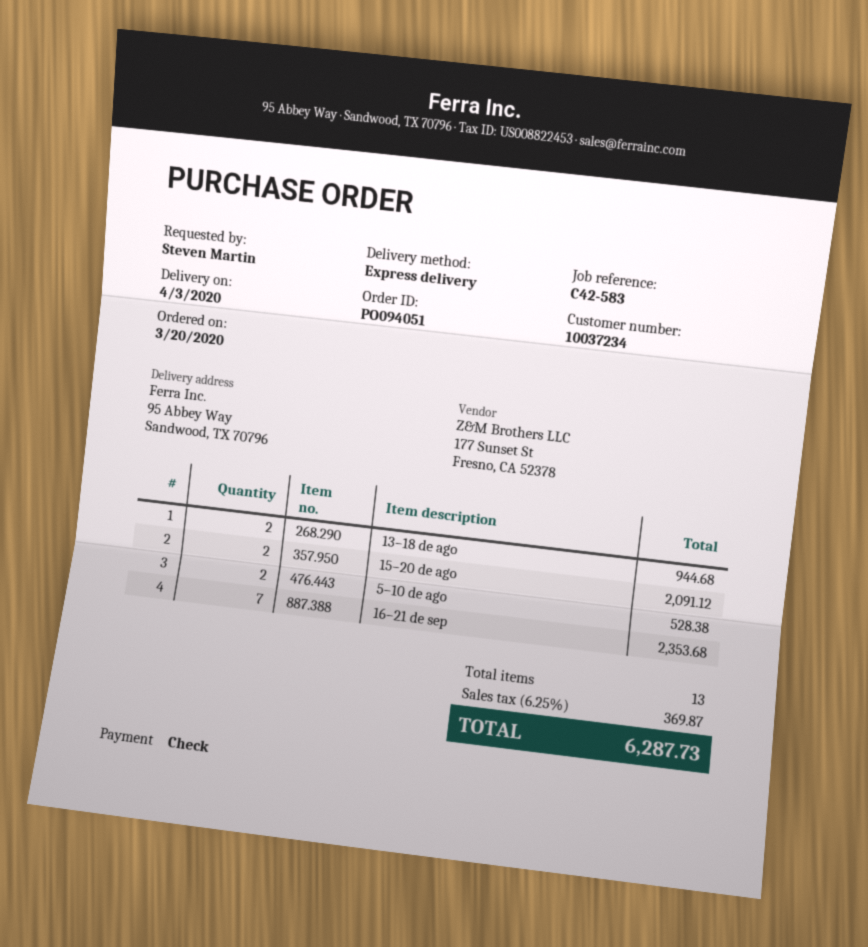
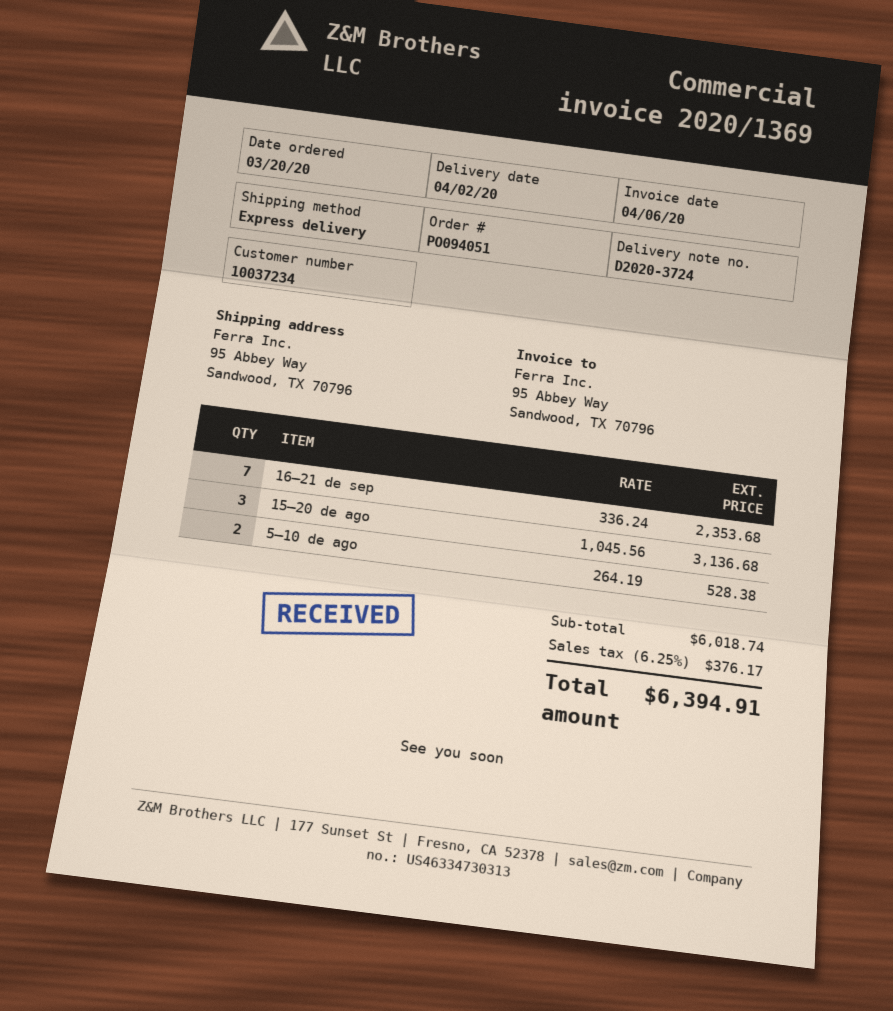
delivery date: 2020-04-03 -> 2020-04-02
13–18 de ago: 2 for 944.68 -> none
15–20 de ago: 2 for 2091.12 -> 3 for 3136.68
tax: 6.25% = 369.87 -> 6.25% = 376.17
total: 6287.73 -> 6394.91

